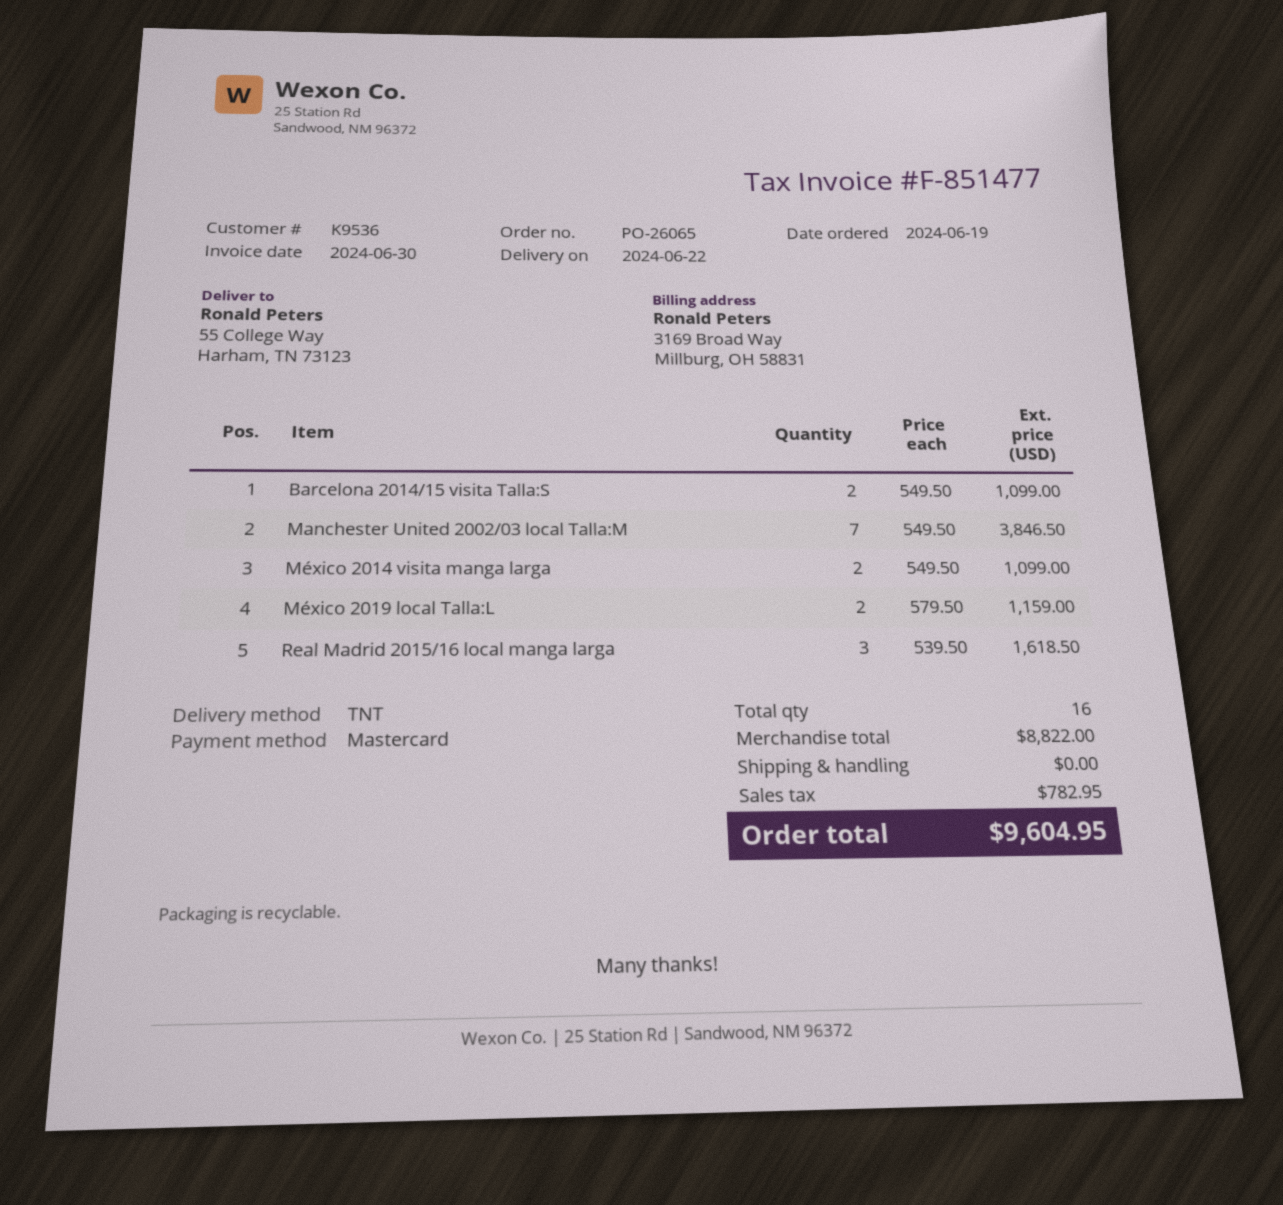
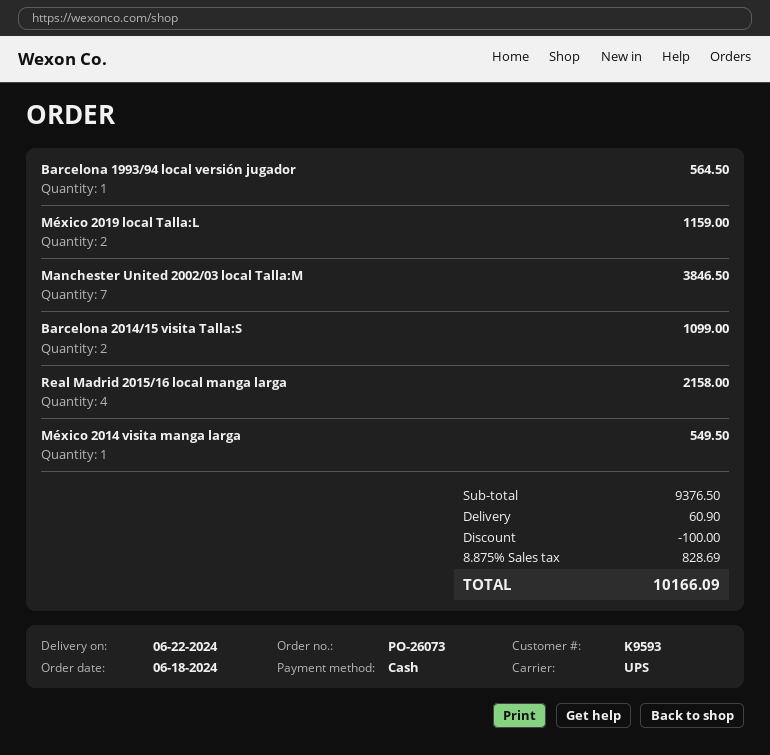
order number: PO-26065 -> PO-26073
order date: 2024-06-19 -> 2024-06-18
customer number: K9536 -> K9593
payment method: Mastercard -> cash
shipping method: TNT -> UPS
México 2014 visita manga larga: 2 for 1099.00 -> 1 for 549.50
Real Madrid 2015/16 local manga larga: 3 for 1618.50 -> 4 for 2158.00
Barcelona 1993/94 local versión jugador: none -> 1 for 564.50
subtotal: 8822.00 -> 9376.50
discount: none -> 100.00
shipping: 0.00 -> 60.90
tax: 782.95 -> 828.69
total: 9604.95 -> 10166.09

